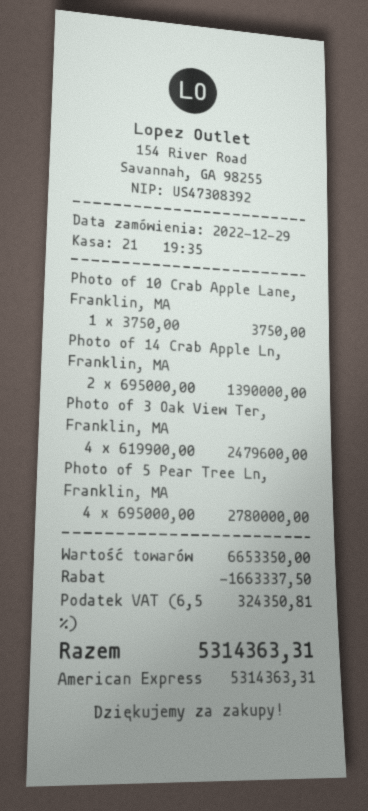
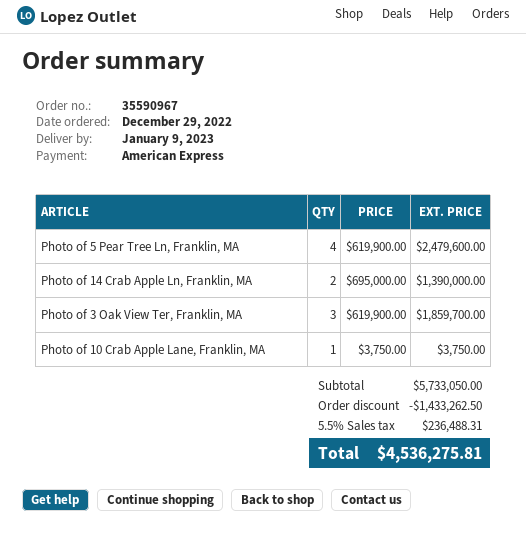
Photo of 3 Oak View Ter, Franklin, MA: 4 x 619900.00 = 2479600.00 -> 3 x 619900.00 = 1859700.00
Photo of 5 Pear Tree Ln, Franklin, MA: 4 x 695000.00 = 2780000.00 -> 4 x 619900.00 = 2479600.00
subtotal: 6653350.00 -> 5733050.00
discount: 1663337.50 -> 1433262.50
tax: 6.5% = 324350.81 -> 5.5% = 236488.31
total: 5314363.31 -> 4536275.81

